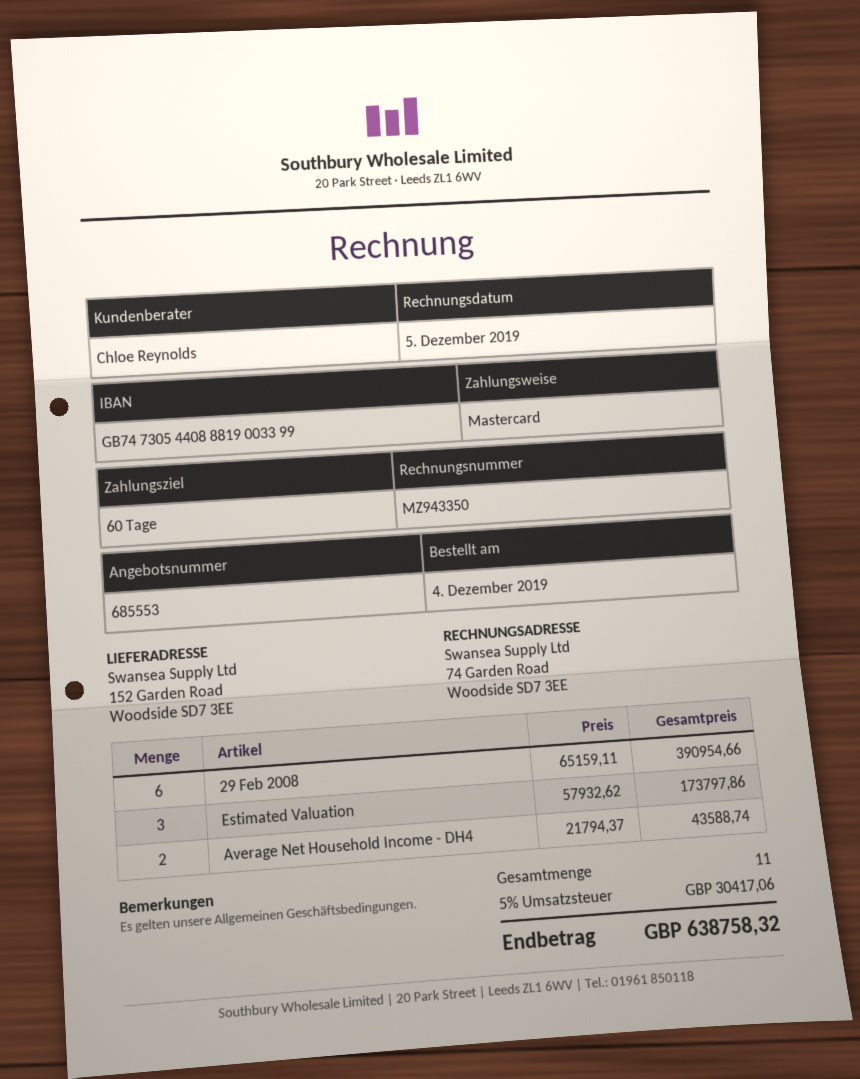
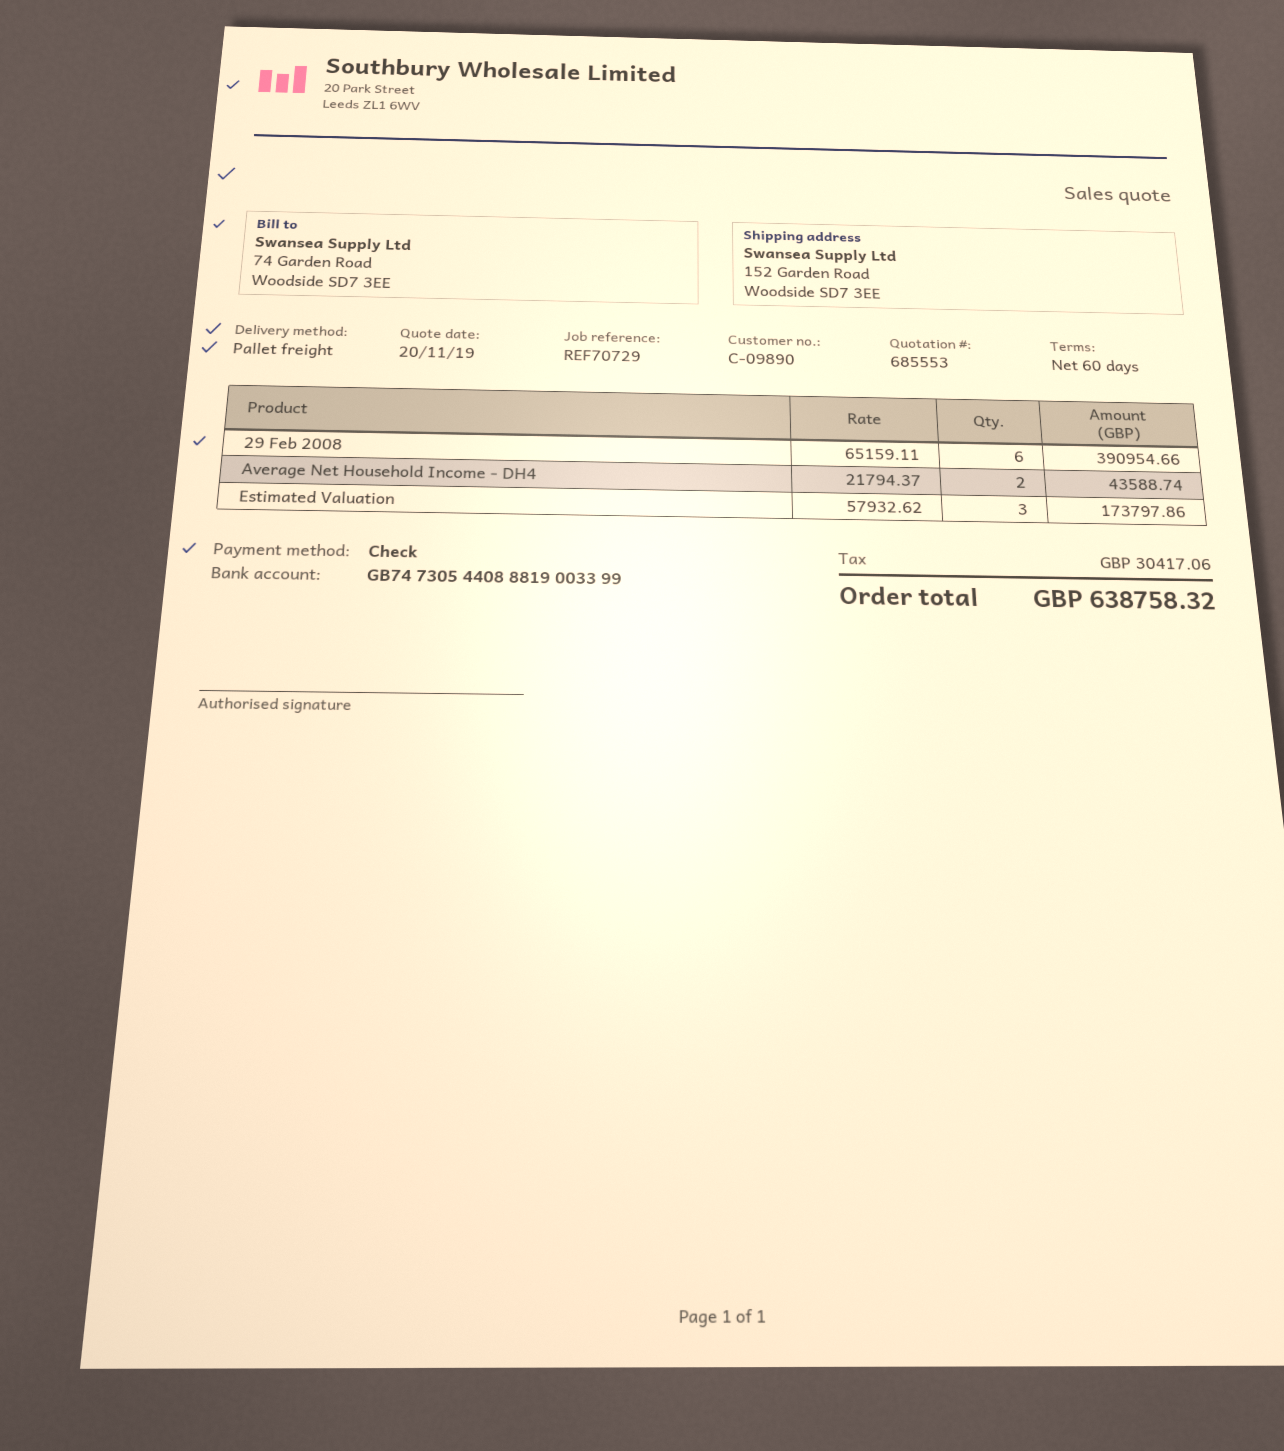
payment method: Mastercard -> cheque

